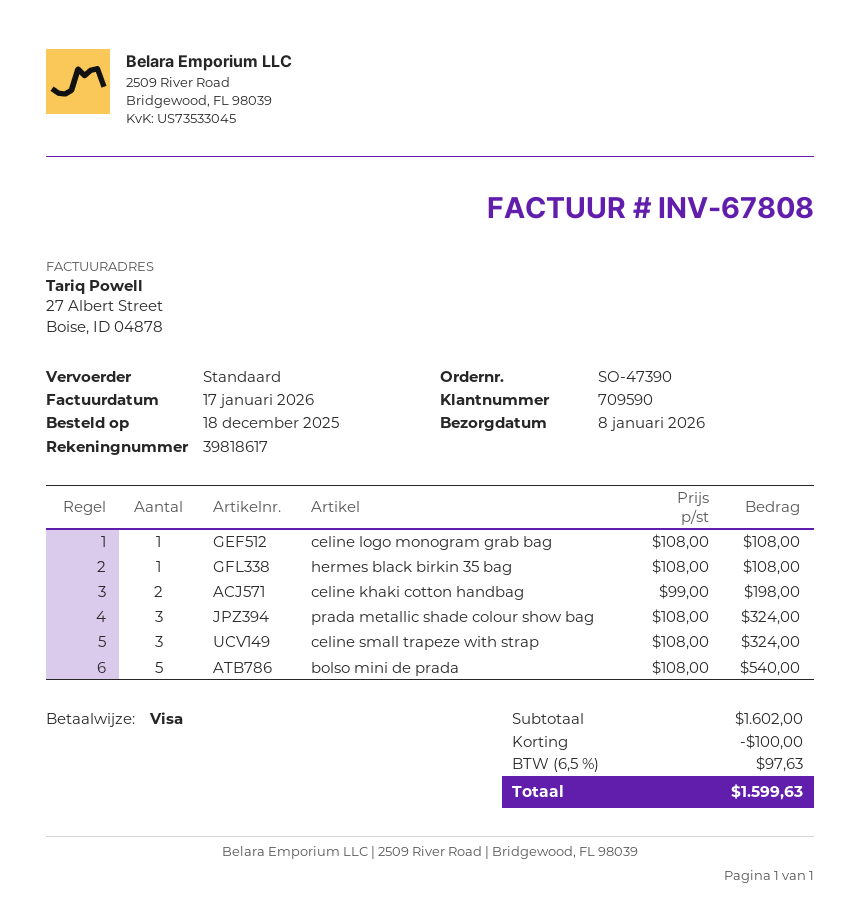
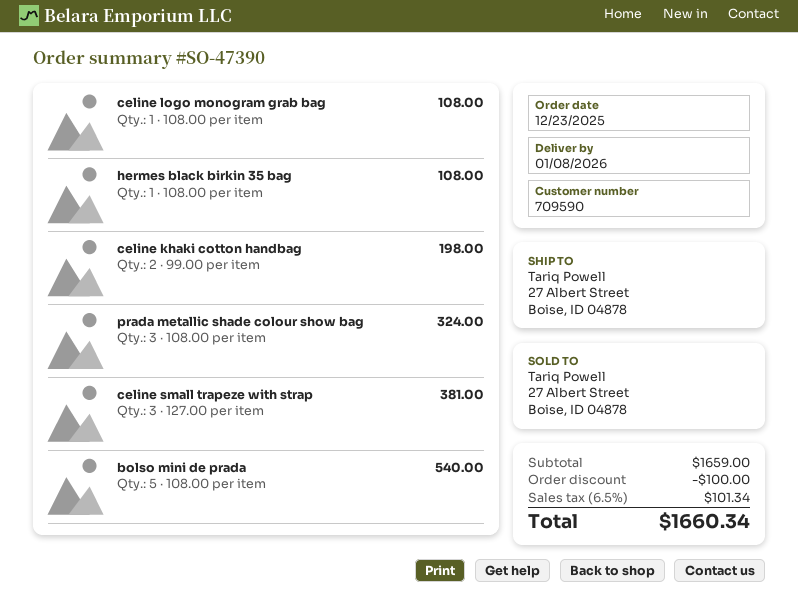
order date: 2025-12-18 -> 2025-12-23
celine small trapeze with strap: 3 x 108.00 = 324.00 -> 3 x 127.00 = 381.00
subtotal: 1602.00 -> 1659.00
tax: 6.5% = 97.63 -> 6.5% = 101.34
total: 1599.63 -> 1660.34

